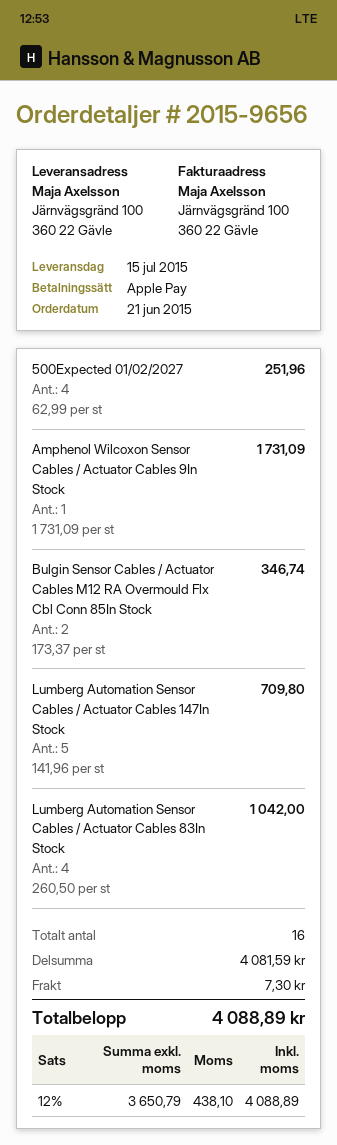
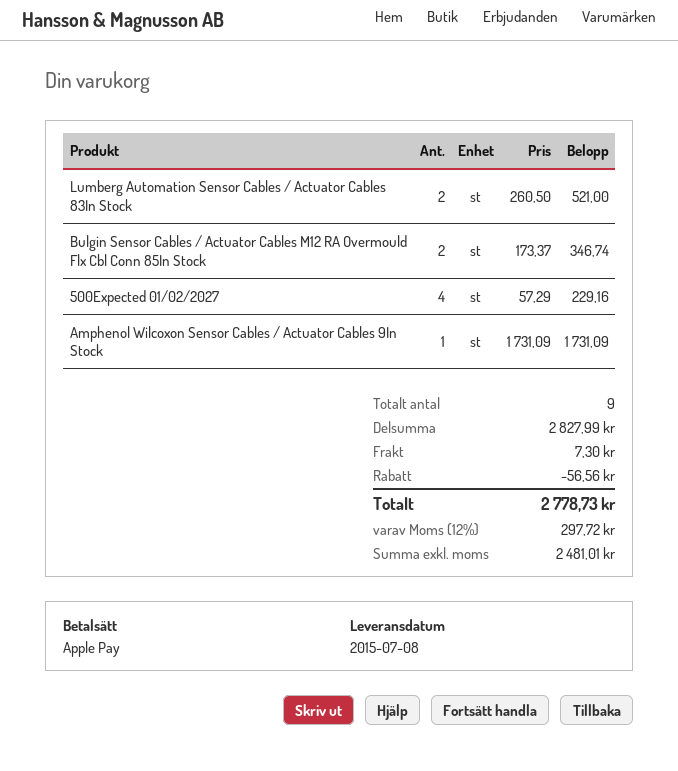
delivery date: 2015-07-15 -> 2015-07-08
500Expected 01/02/2027: 4 x 62.99 = 251.96 -> 4 x 57.29 = 229.16
Lumberg Automation Sensor Cables / Actuator Cables 147In Stock: 5 x 141.96 = 709.80 -> none
Lumberg Automation Sensor Cables / Actuator Cables 83In Stock: 4 x 260.50 = 1042.00 -> 2 x 260.50 = 521.00
total quantity: 16 -> 9
subtotal: 4081.59 -> 2827.99
discount: none -> 56.56
net: 3650.79 -> 2481.01
tax: 12% = 438.10 -> 12% = 297.72
total: 4088.89 -> 2778.73

